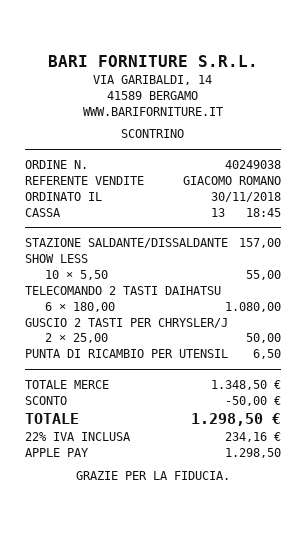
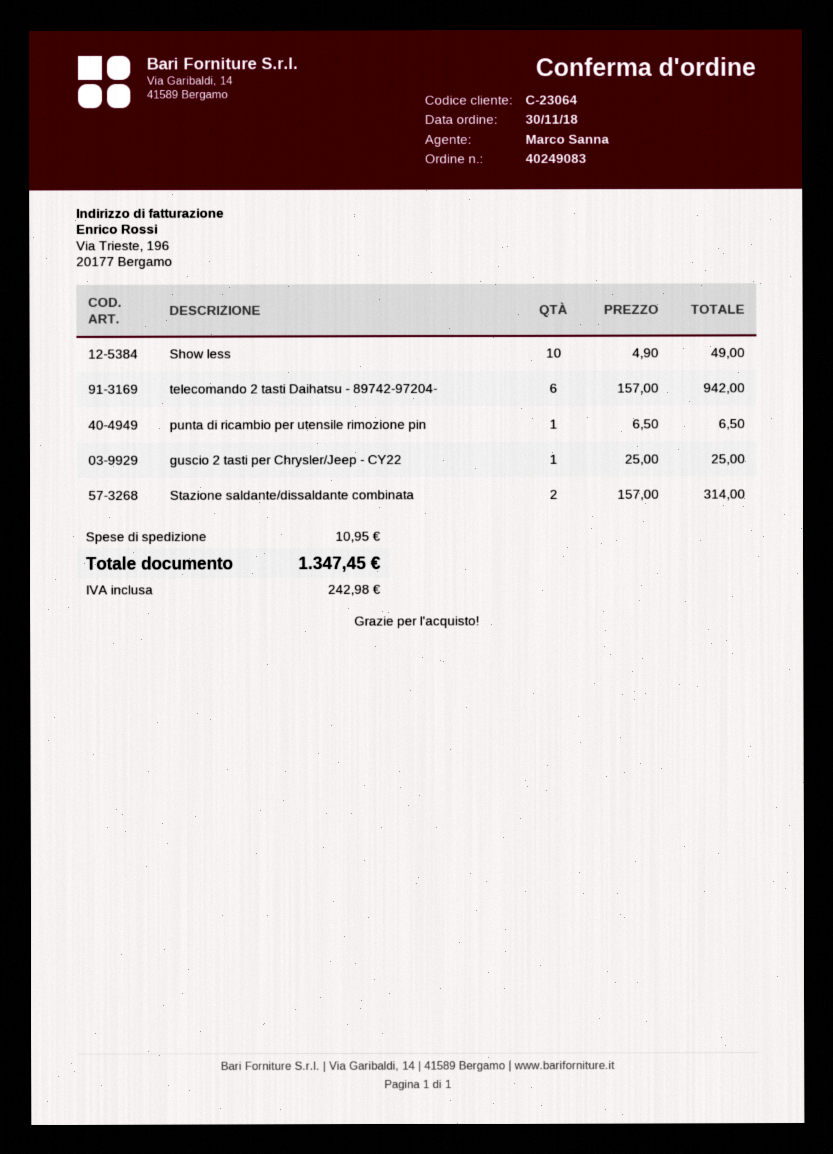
order number: 40249038 -> 40249083
sales rep: GIACOMO ROMANO -> Marco Sanna
STAZIONE SALDANTE/DISSALDANTE: 1 x 157.00 = 157.00 -> 2 x 157.00 = 314.00
SHOW LESS: 10 x 5.50 = 55.00 -> 10 x 4.90 = 49.00
TELECOMANDO 2 TASTI DAIHATSU: 6 x 180.00 = 1080.00 -> 6 x 157.00 = 942.00
GUSCIO 2 TASTI PER CHRYSLER/J: 2 x 25.00 = 50.00 -> 1 x 25.00 = 25.00
discount: 50.00 -> none
shipping: none -> 10.95
tax: 234.16 -> 242.98
total: 1298.50 -> 1347.45

